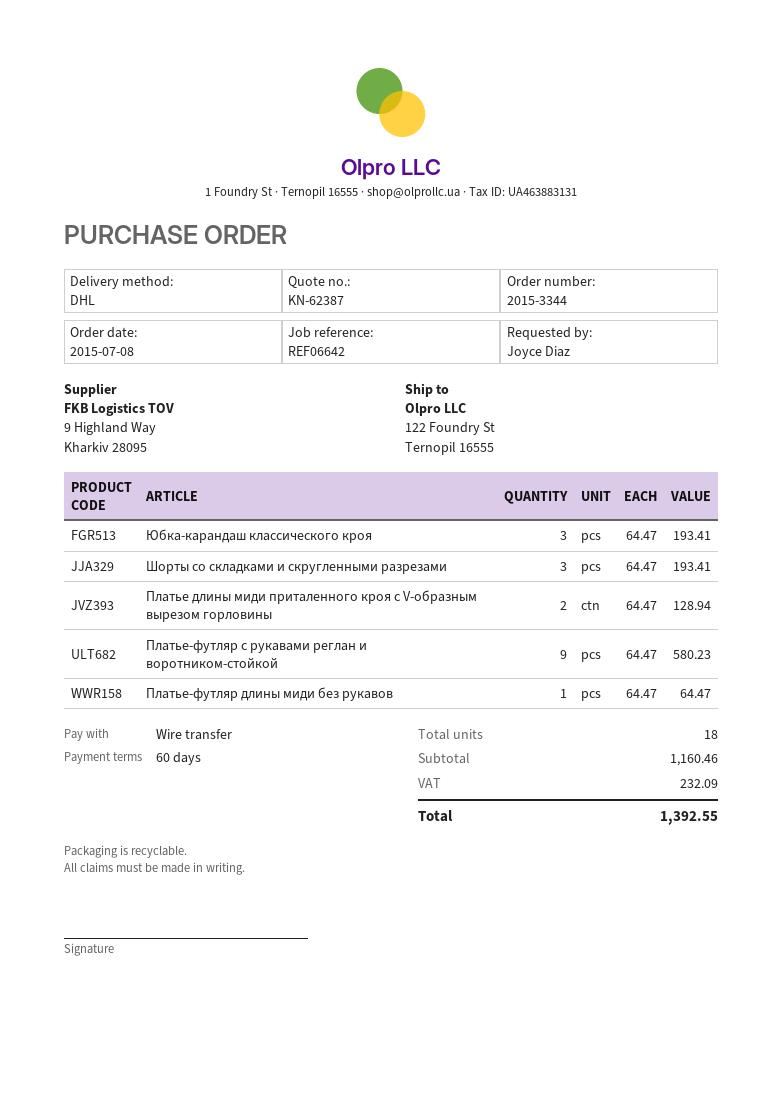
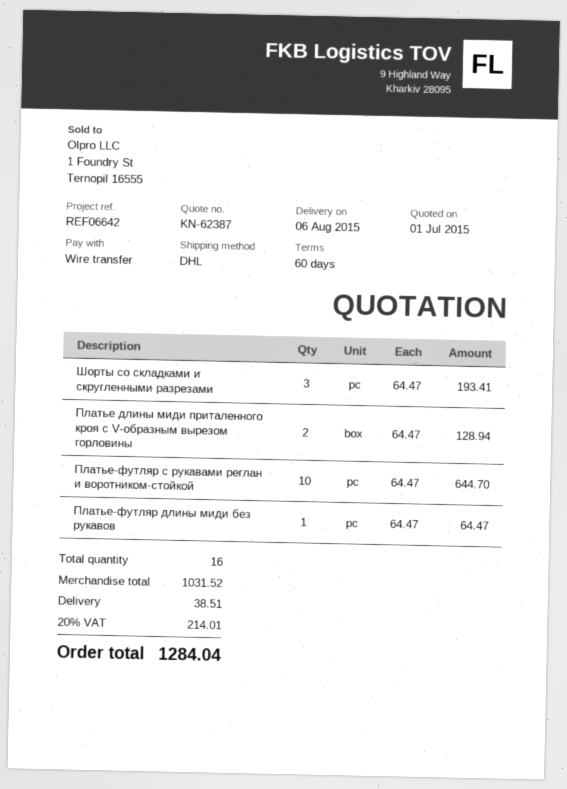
Юбка-карандаш классического кроя: 3 x 64.47 = 193.41 -> none
Платье-футляр с рукавами реглан и воротником-стойкой: 9 x 64.47 = 580.23 -> 10 x 64.47 = 644.70
total quantity: 18 -> 16
subtotal: 1160.46 -> 1031.52
shipping: none -> 38.51
tax: 232.09 -> 214.01
total: 1392.55 -> 1284.04

